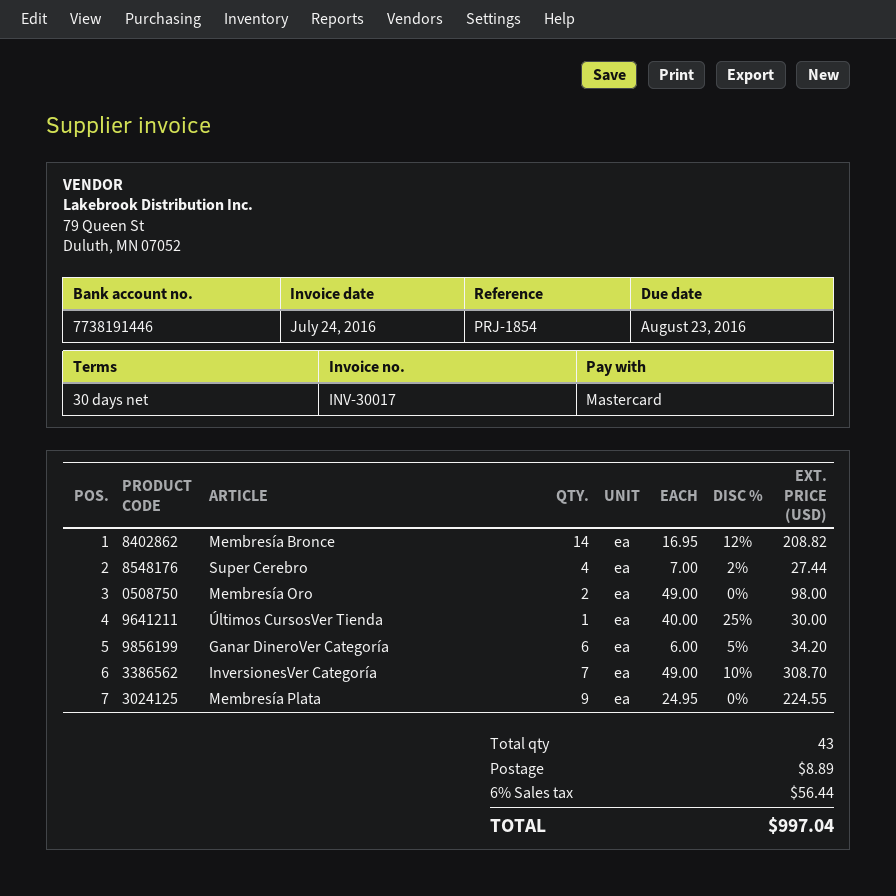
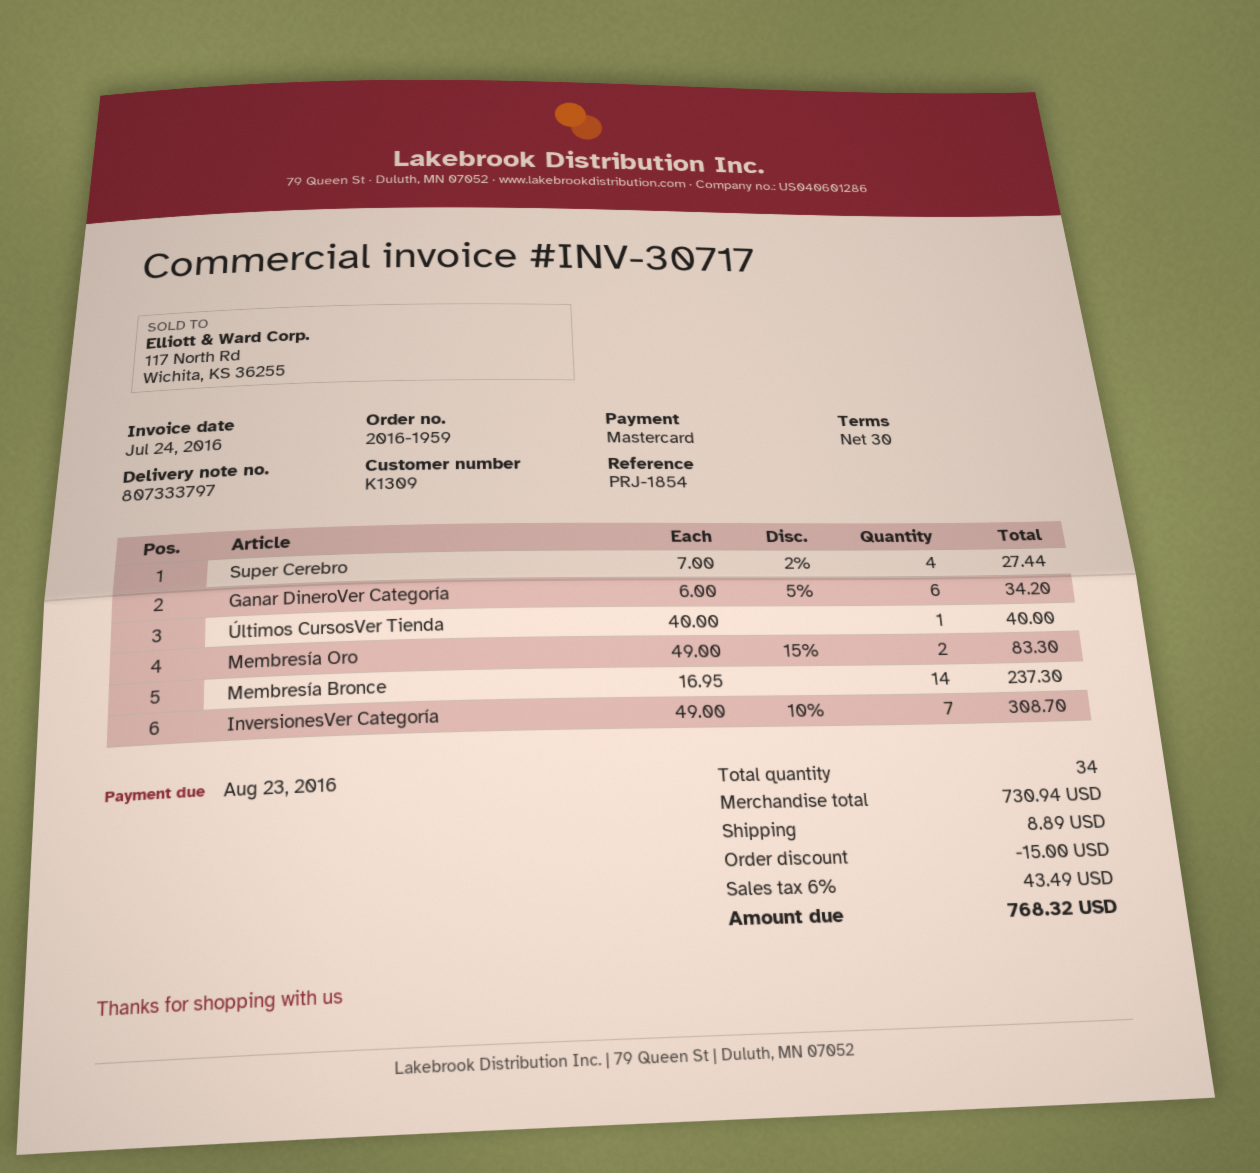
invoice number: INV-30017 -> INV-30717
Membresía Bronce: 14 x 16.95 - 12% = 208.82 -> 14 x 16.95 = 237.30
Membresía Oro: 2 x 49.00 = 98.00 -> 2 x 49.00 - 15% = 83.30
Últimos CursosVer Tienda: 1 x 40.00 - 25% = 30.00 -> 1 x 40.00 = 40.00
Membresía Plata: 9 x 24.95 = 224.55 -> none
total quantity: 43 -> 34
discount: none -> 15.00
tax: 6% = 56.44 -> 6% = 43.49
total: 997.04 -> 768.32

